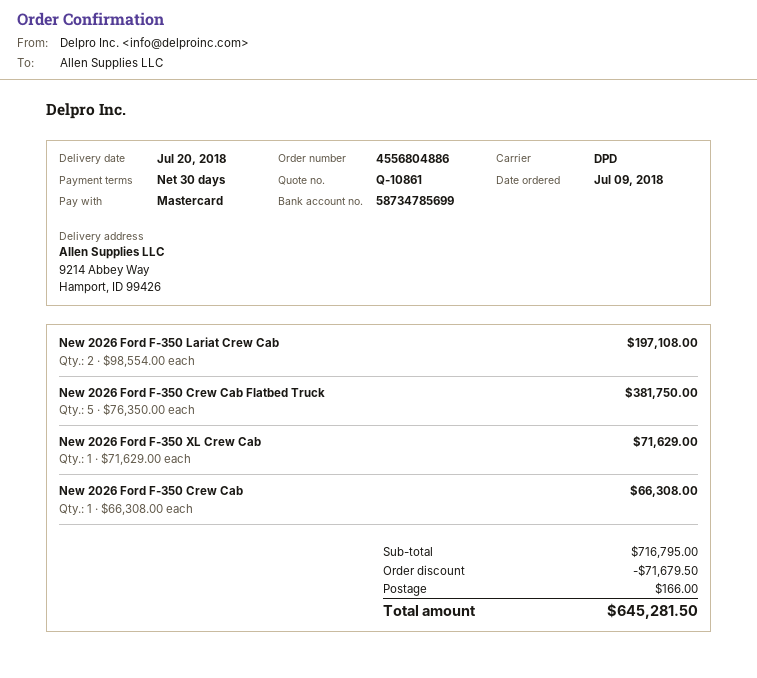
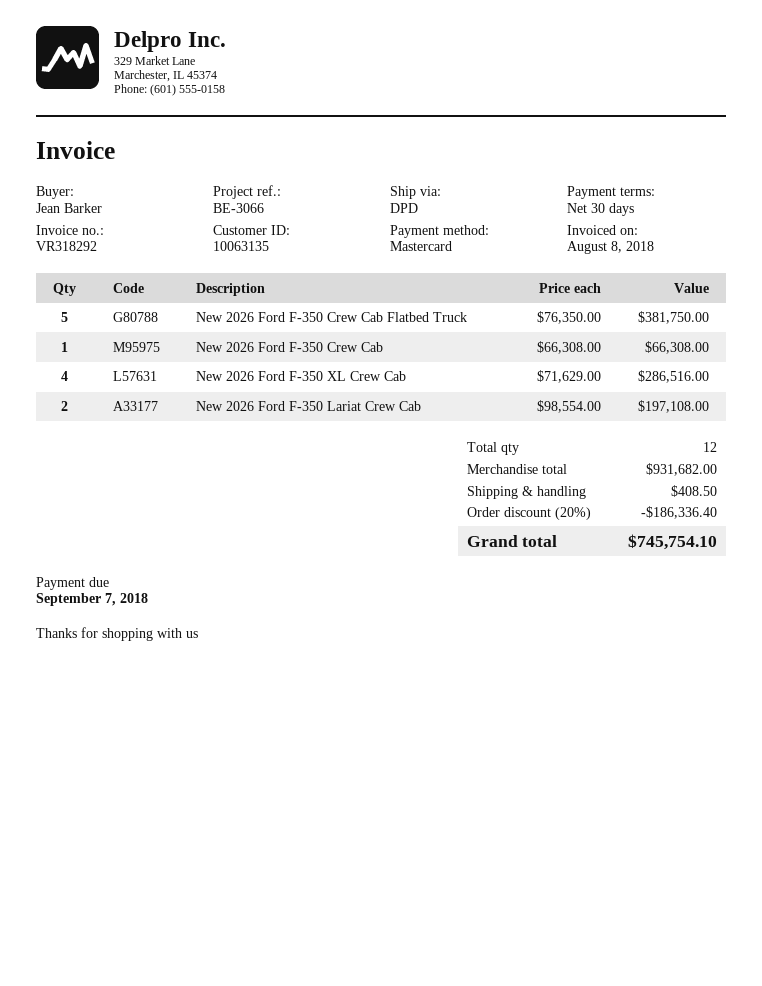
New 2026 Ford F-350 XL Crew Cab: 1 x 71629.00 = 71629.00 -> 4 x 71629.00 = 286516.00
subtotal: 716795.00 -> 931682.00
discount: 71679.50 -> 186336.40
shipping: 166.00 -> 408.50
total: 645281.50 -> 745754.10

